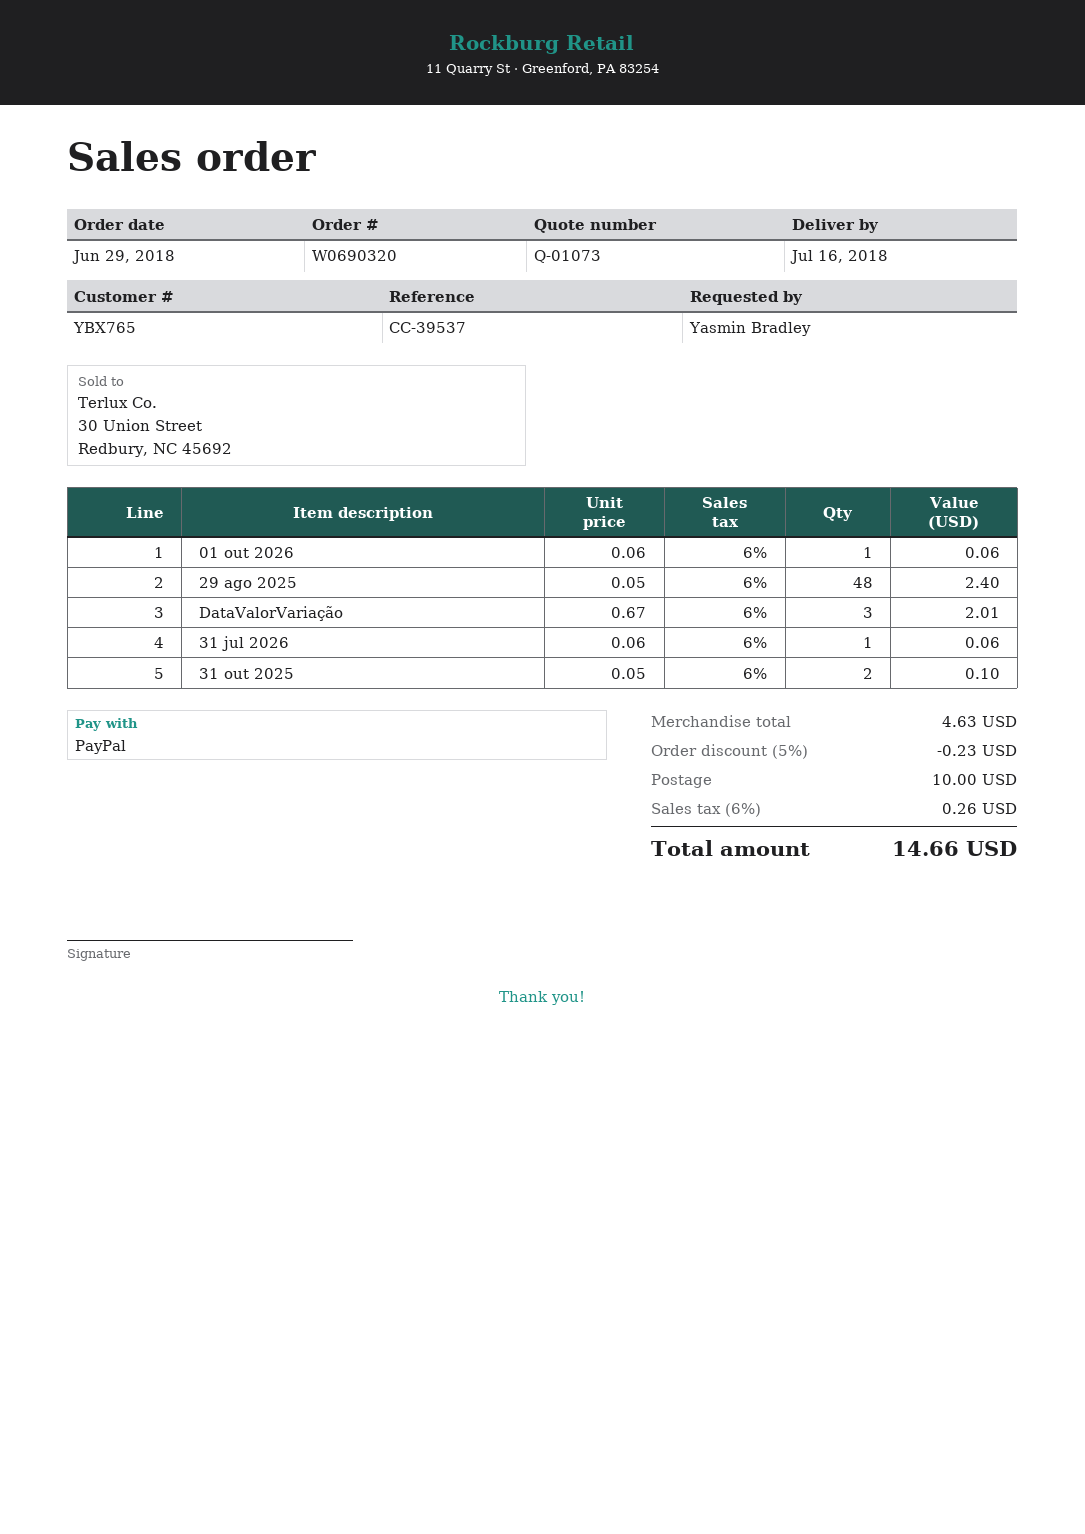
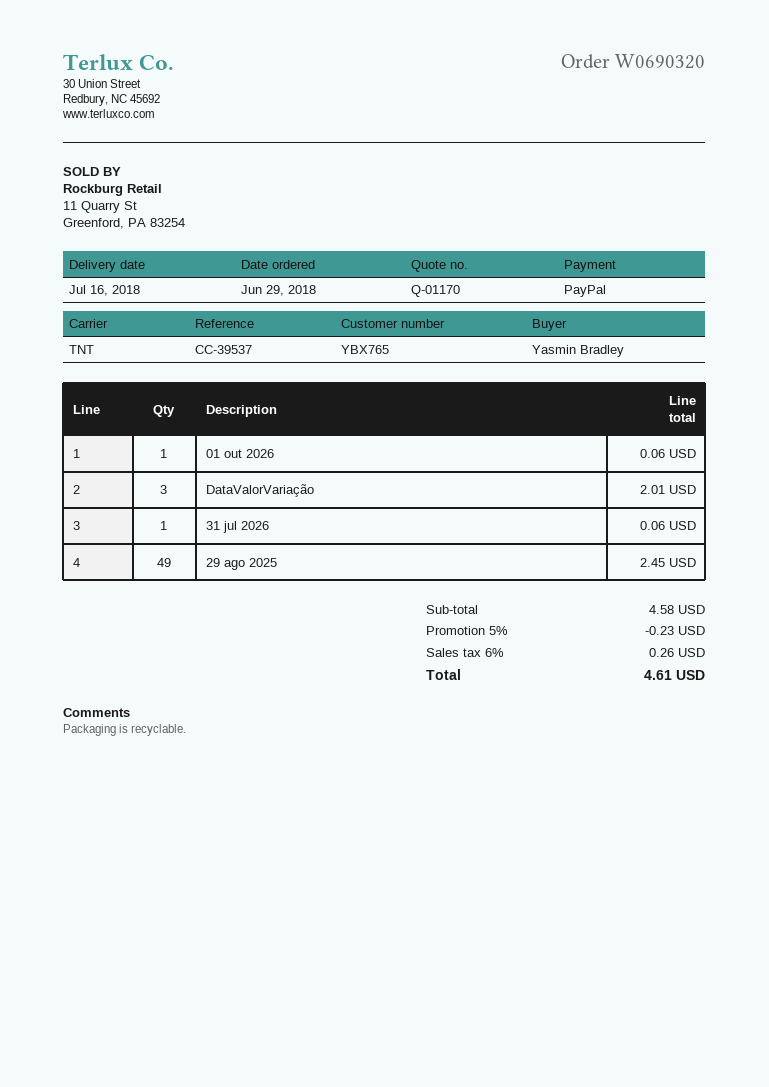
quote number: Q-01073 -> Q-01170
29 ago 2025: 48 for 2.40 -> 49 for 2.45
31 out 2025: 2 for 0.10 -> none
subtotal: 4.63 -> 4.58
shipping: 10.00 -> none
total: 14.66 -> 4.61

